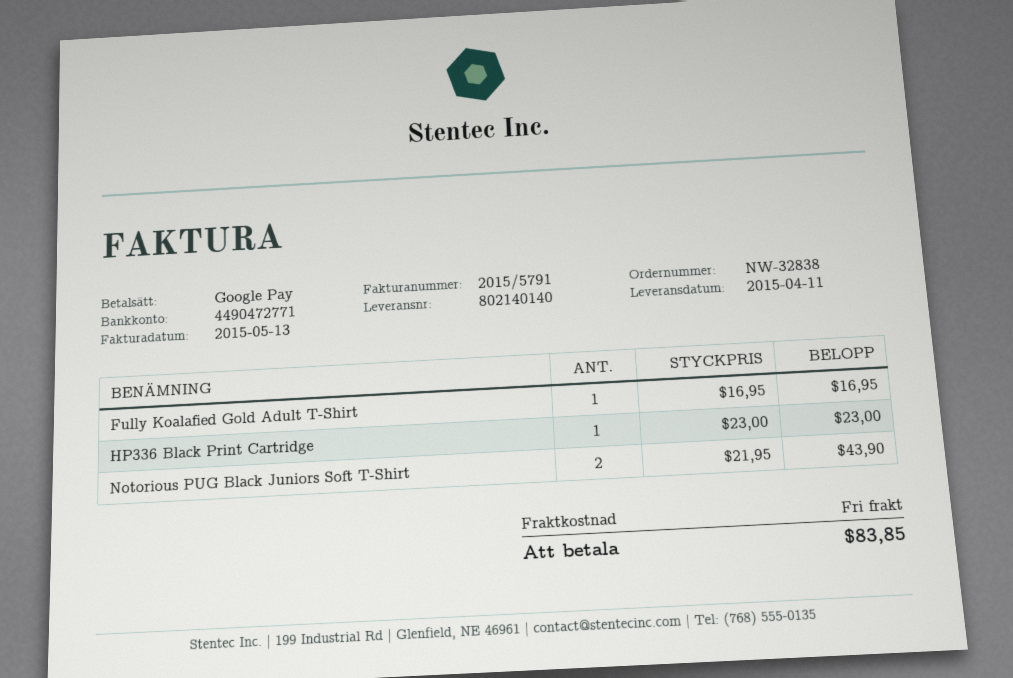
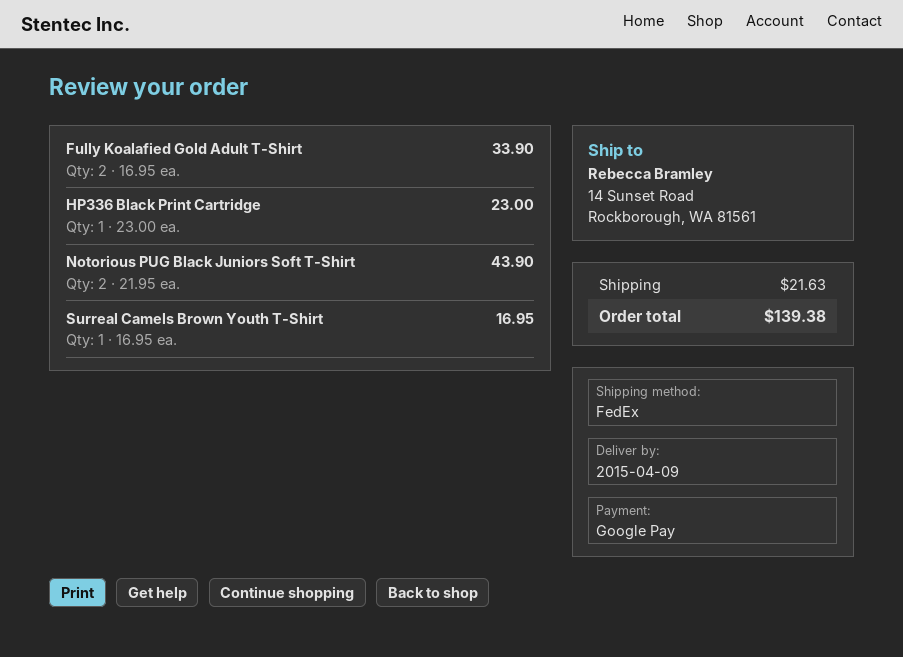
delivery date: 2015-04-11 -> 2015-04-09
Fully Koalafied Gold Adult T-Shirt: 1 x 16.95 = 16.95 -> 2 x 16.95 = 33.90
Surreal Camels Brown Youth T-Shirt: none -> 1 x 16.95 = 16.95
shipping: 0.00 -> 21.63
total: 83.85 -> 139.38

